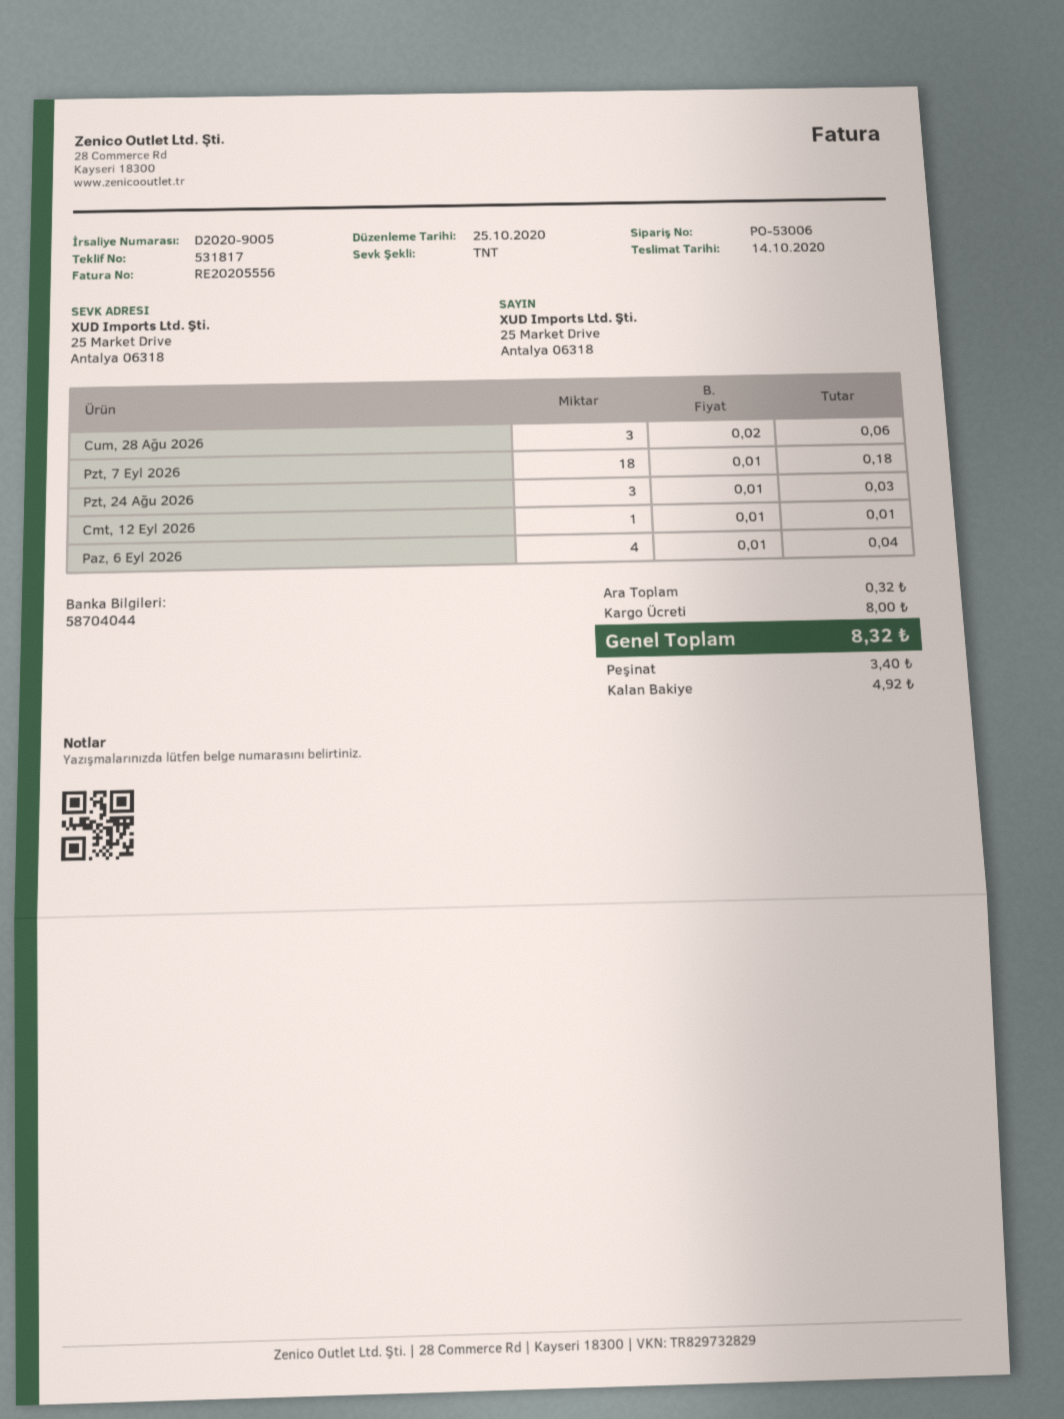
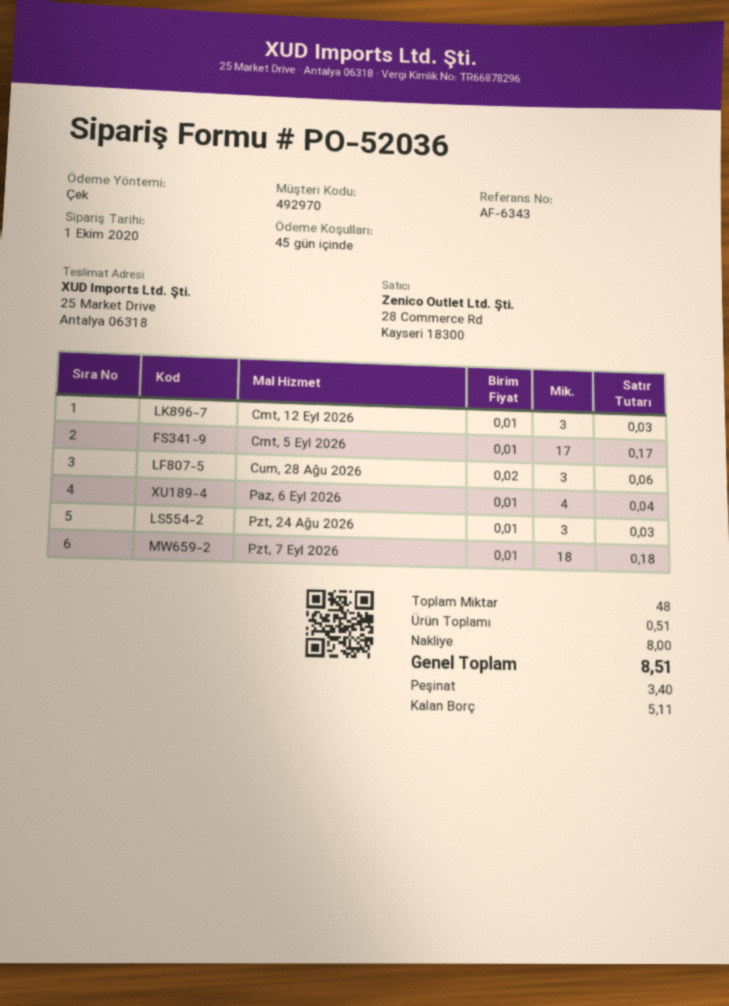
order number: PO-53006 -> PO-52036
Cmt, 12 Eyl 2026: 1 x 0.01 = 0.01 -> 3 x 0.01 = 0.03
Cmt, 5 Eyl 2026: none -> 17 x 0.01 = 0.17
subtotal: 0.32 -> 0.51
total: 8.32 -> 8.51
balance: 4.92 -> 5.11

